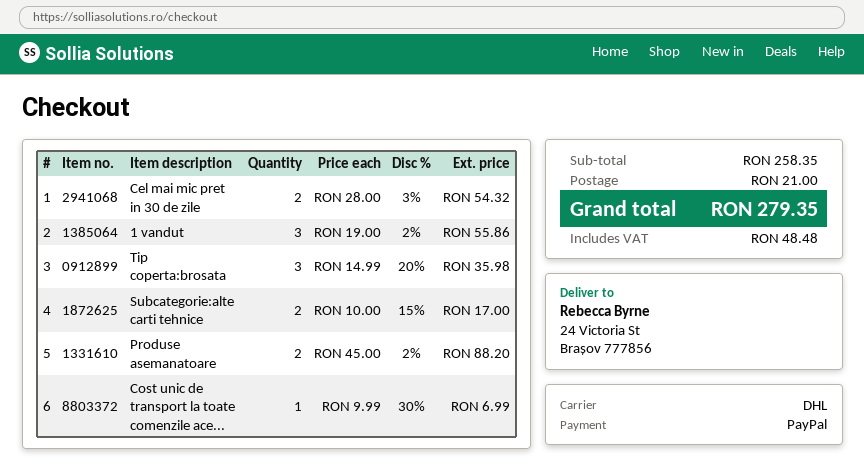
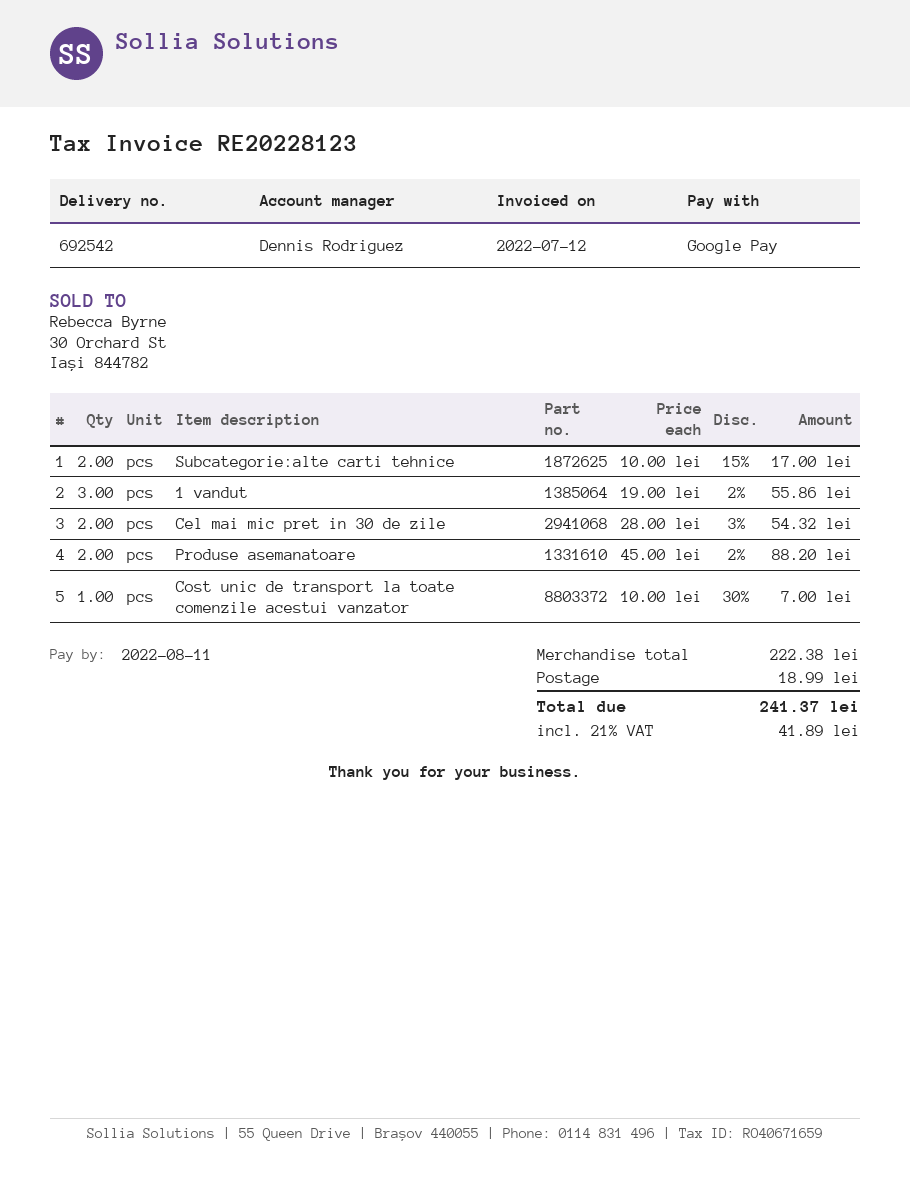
payment method: PayPal -> Google Pay
Tip coperta:brosata: 3 x 14.99 - 20% = 35.98 -> none
Cost unic de transport la toate comenzile ace...: 1 x 9.99 - 30% = 6.99 -> 1 x 10.00 - 30% = 7.00
subtotal: 258.35 -> 222.38
shipping: 21.00 -> 18.99
tax: 48.48 -> 41.89
total: 279.35 -> 241.37

